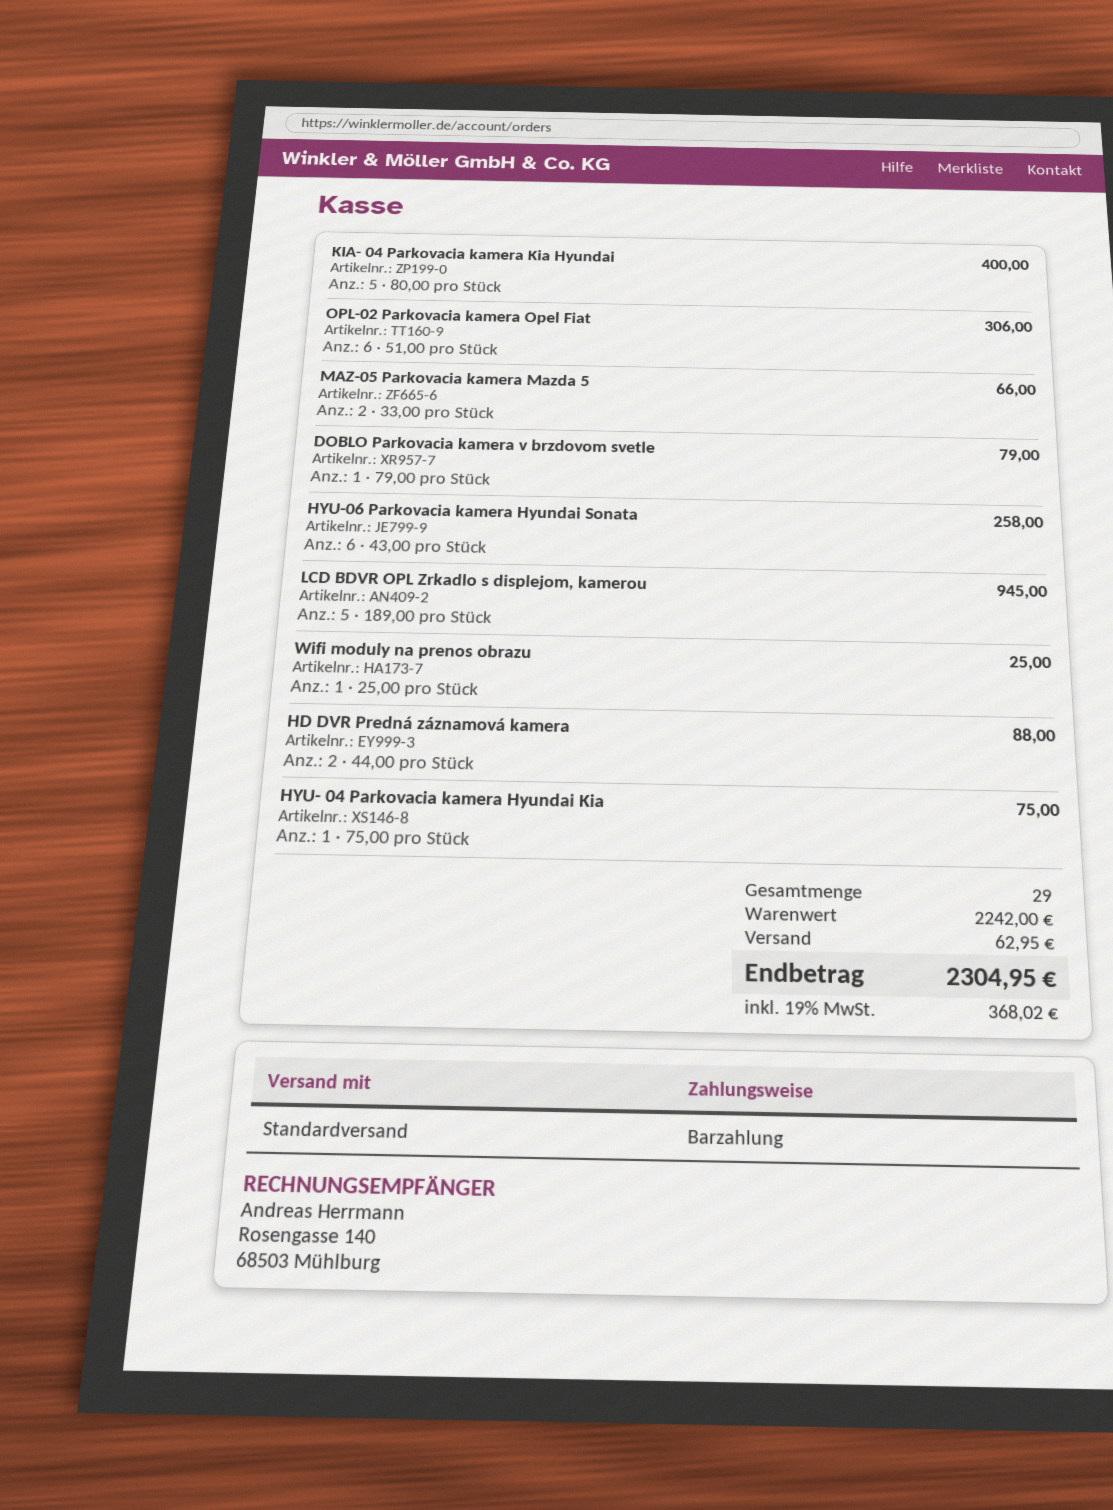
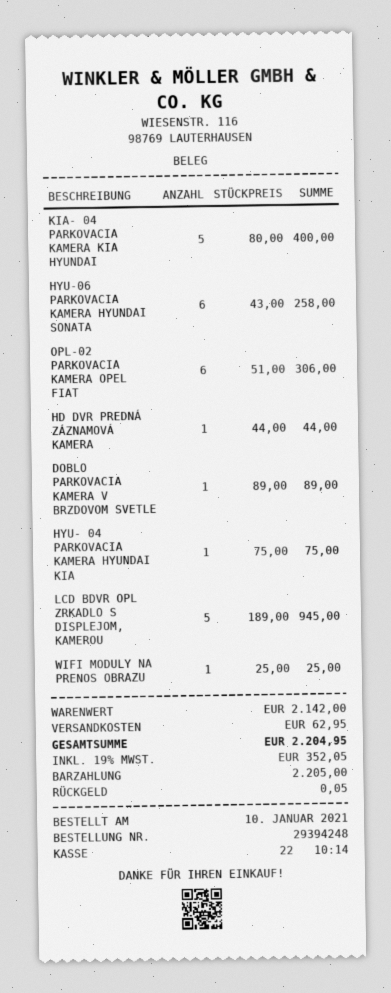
MAZ-05 Parkovacia kamera Mazda 5: 2 x 33.00 = 66.00 -> none
DOBLO Parkovacia kamera v brzdovom svetle: 1 x 79.00 = 79.00 -> 1 x 89.00 = 89.00
HD DVR Predná záznamová kamera: 2 x 44.00 = 88.00 -> 1 x 44.00 = 44.00
subtotal: 2242.00 -> 2142.00
tax: 19% = 368.02 -> 19% = 352.05
total: 2304.95 -> 2204.95

